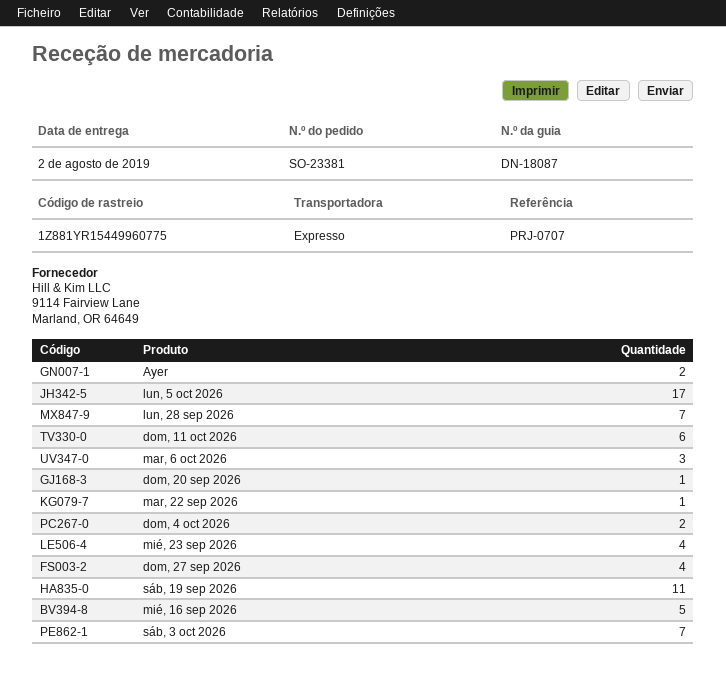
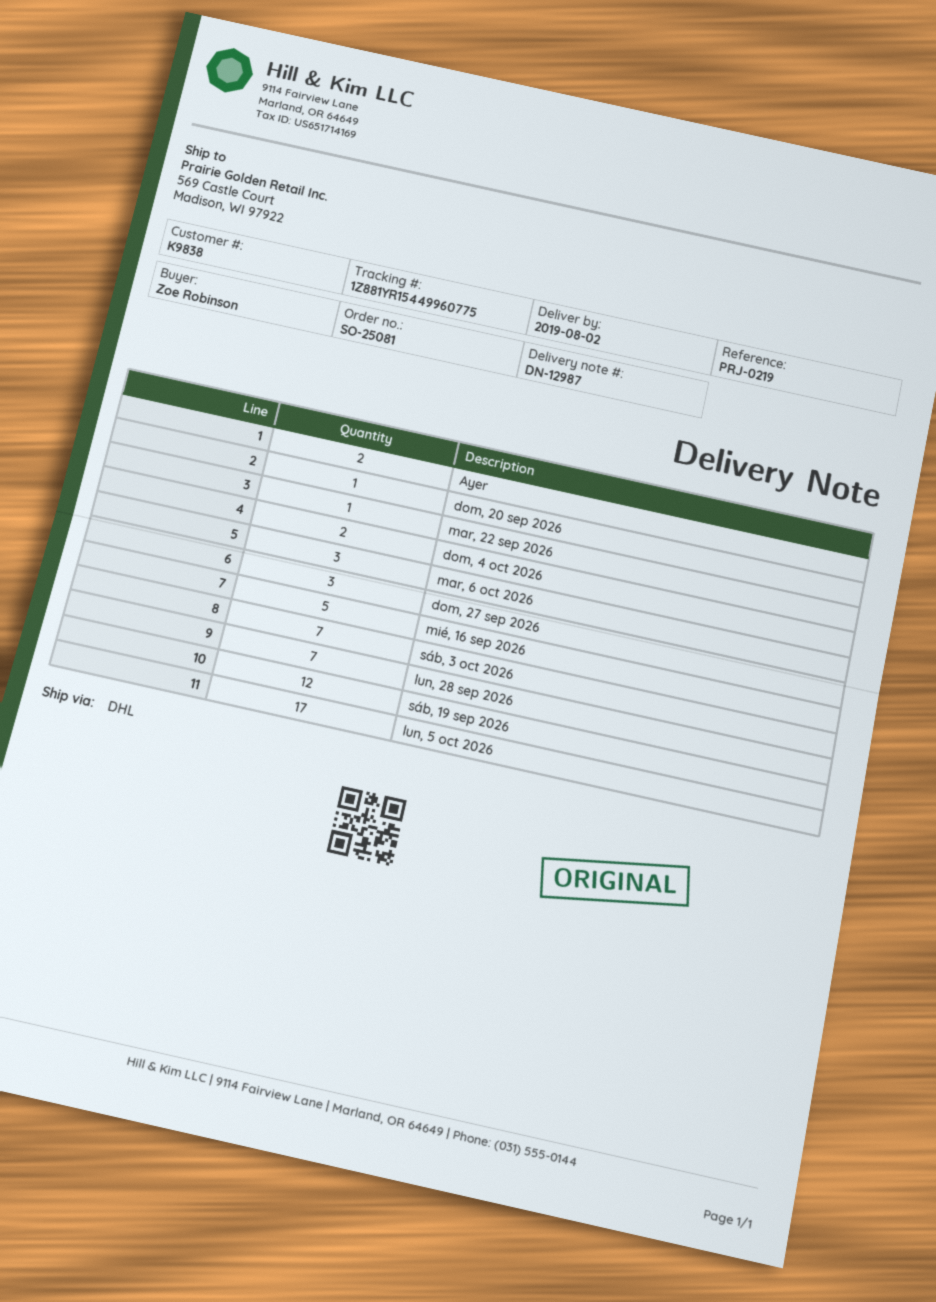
order number: SO-23381 -> SO-25081
delivery note number: DN-18087 -> DN-12987
reference: PRJ-0707 -> PRJ-0219
shipping method: express -> DHL
dom, 11 oct 2026: 6 -> none
mié, 23 sep 2026: 4 -> none
dom, 27 sep 2026: 4 -> 3
sáb, 19 sep 2026: 11 -> 12

